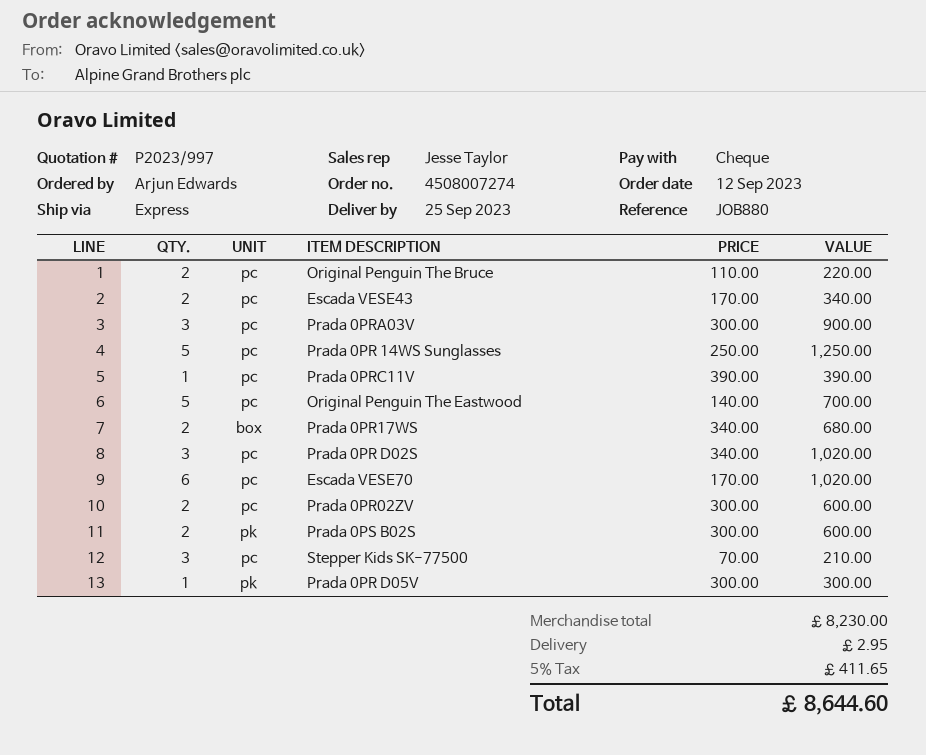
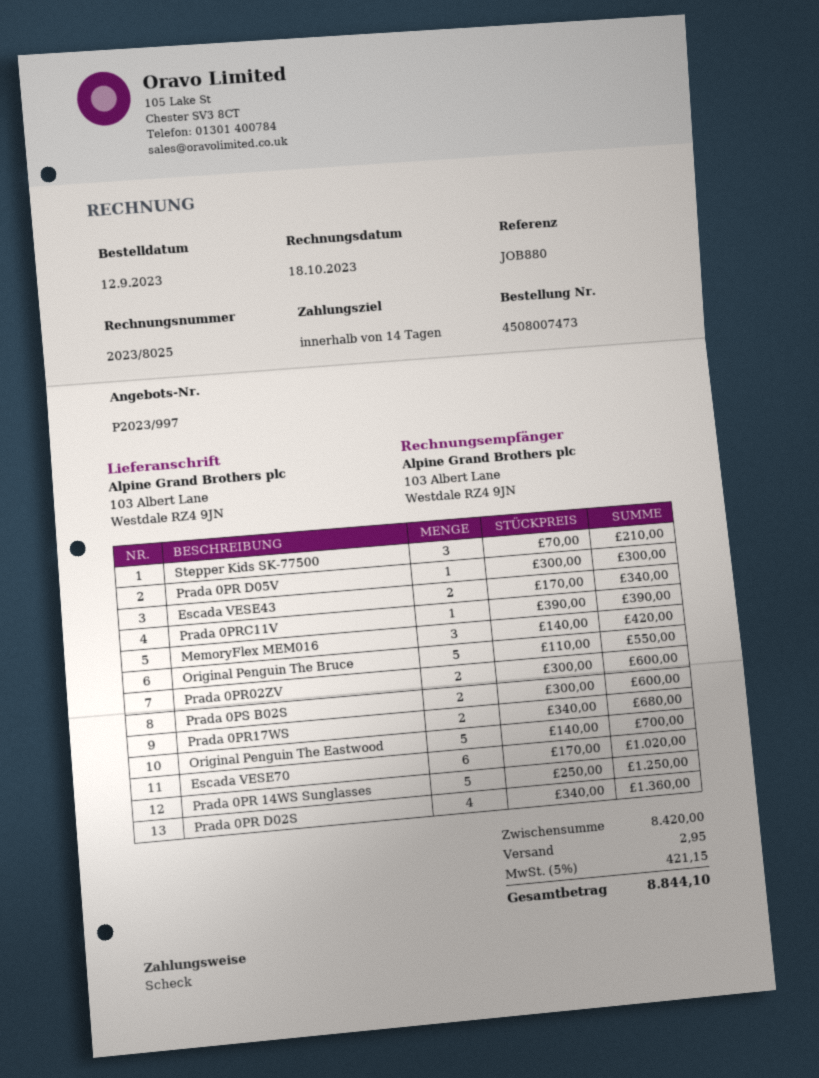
order number: 4508007274 -> 4508007473
Original Penguin The Bruce: 2 x 110.00 = 220.00 -> 5 x 110.00 = 550.00
Prada 0PRA03V: 3 x 300.00 = 900.00 -> none
Prada 0PR D02S: 3 x 340.00 = 1020.00 -> 4 x 340.00 = 1360.00
MemoryFlex MEM016: none -> 3 x 140.00 = 420.00
subtotal: 8230.00 -> 8420.00
tax: 5% = 411.65 -> 5% = 421.15
total: 8644.60 -> 8844.10

